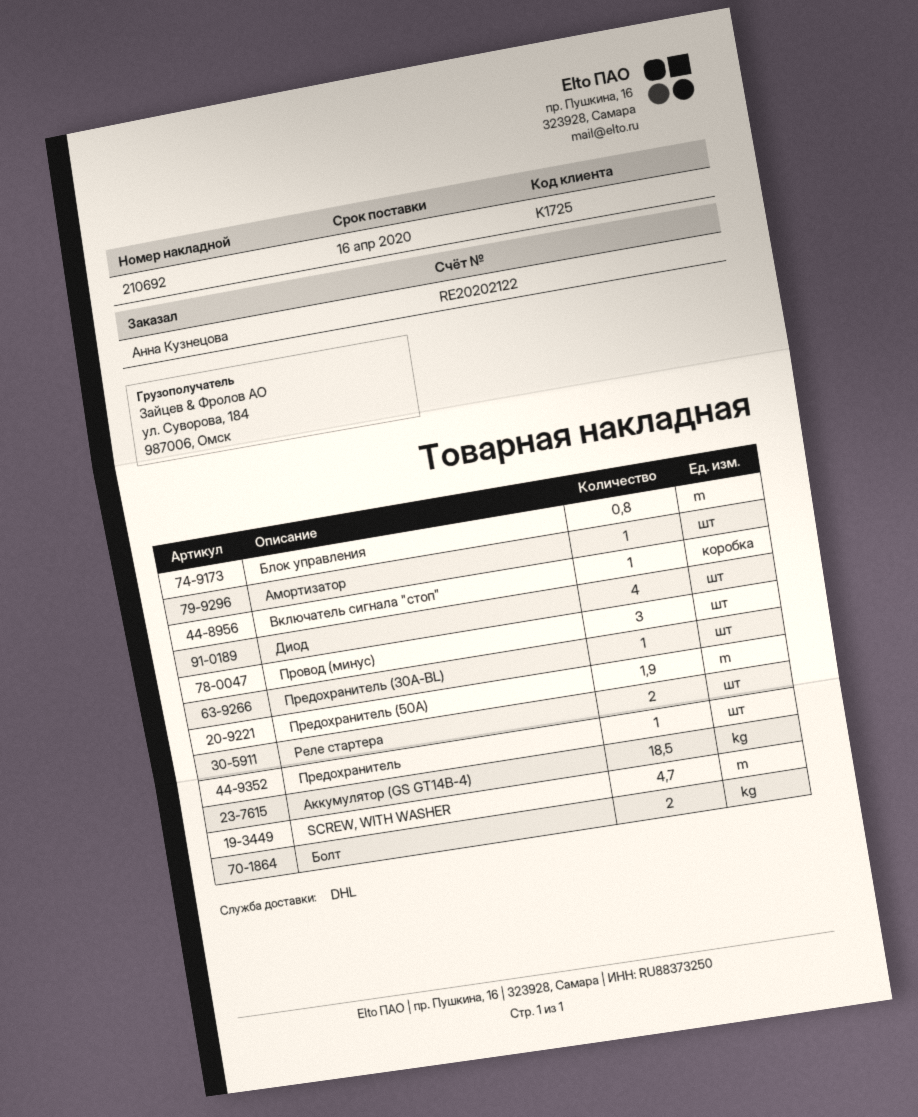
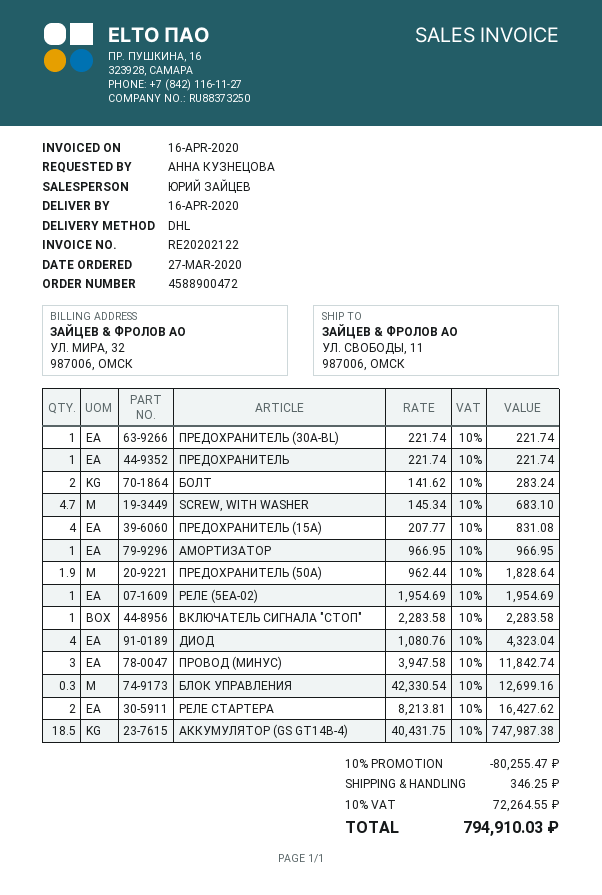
ship to: ул. Суворова, 184, 987006, Омск -> УЛ. СВОБОДЫ, 11, 987006, ОМСК
Блок управления: 0.8 -> 0.3
ПРЕДОХРАНИТЕЛЬ (15A): none -> 4
РЕЛЕ (5EA-02): none -> 1

